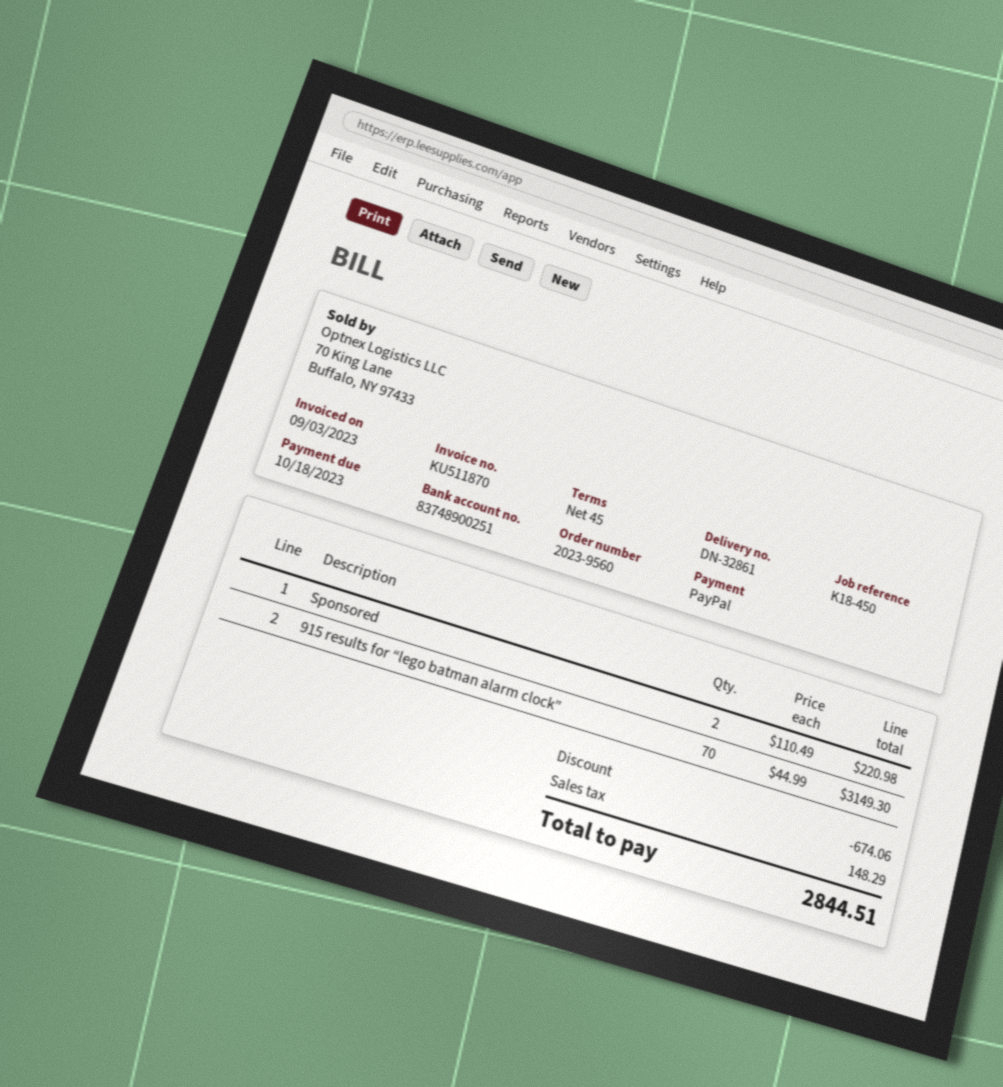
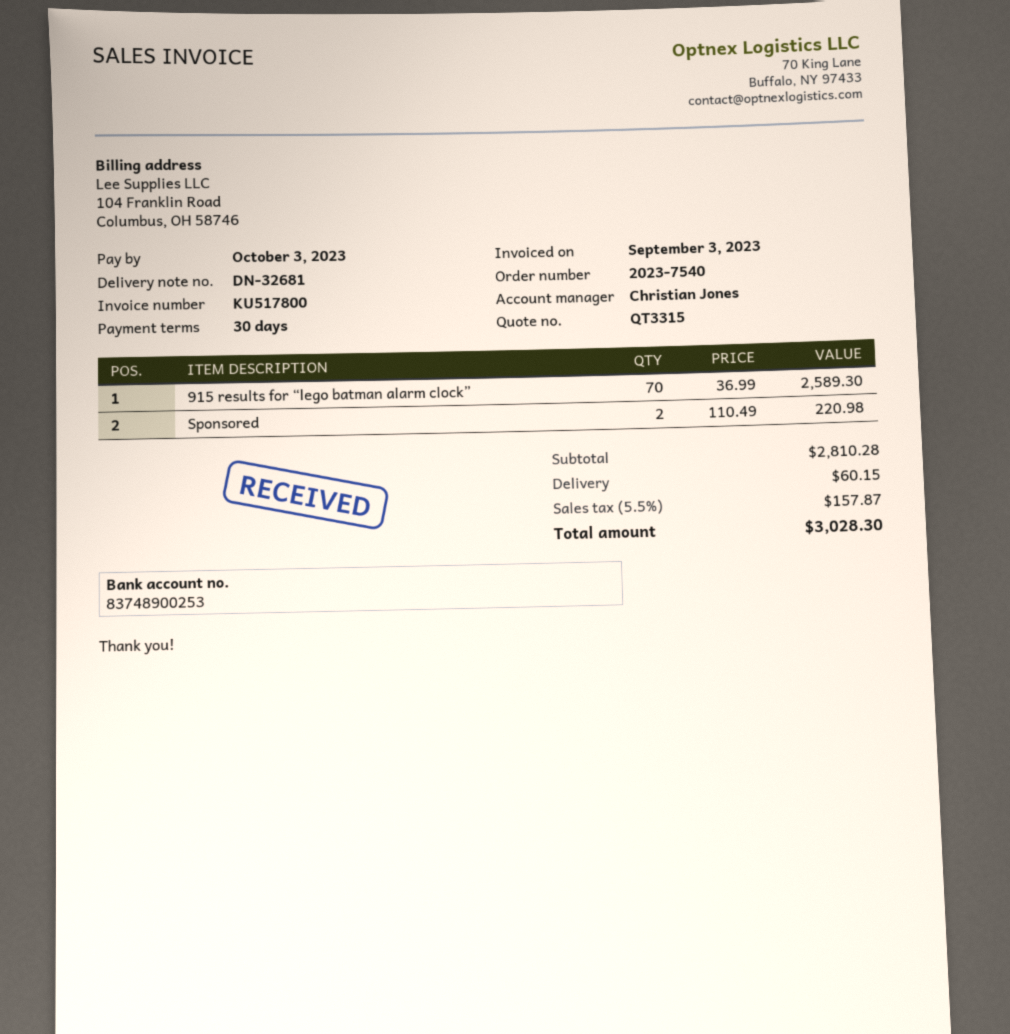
order number: 2023-9560 -> 2023-7540
delivery note number: DN-32861 -> DN-32681
invoice number: KU511870 -> KU517800
payment terms: 45 days -> 30 days
due date: 2023-10-18 -> 2023-10-03
bank account: 83748900251 -> 83748900253
915 results for “lego batman alarm clock”: 70 x 44.99 = 3149.30 -> 70 x 36.99 = 2589.30
discount: 674.06 -> none
shipping: none -> 60.15
tax: 148.29 -> 157.87
total: 2844.51 -> 3028.30

